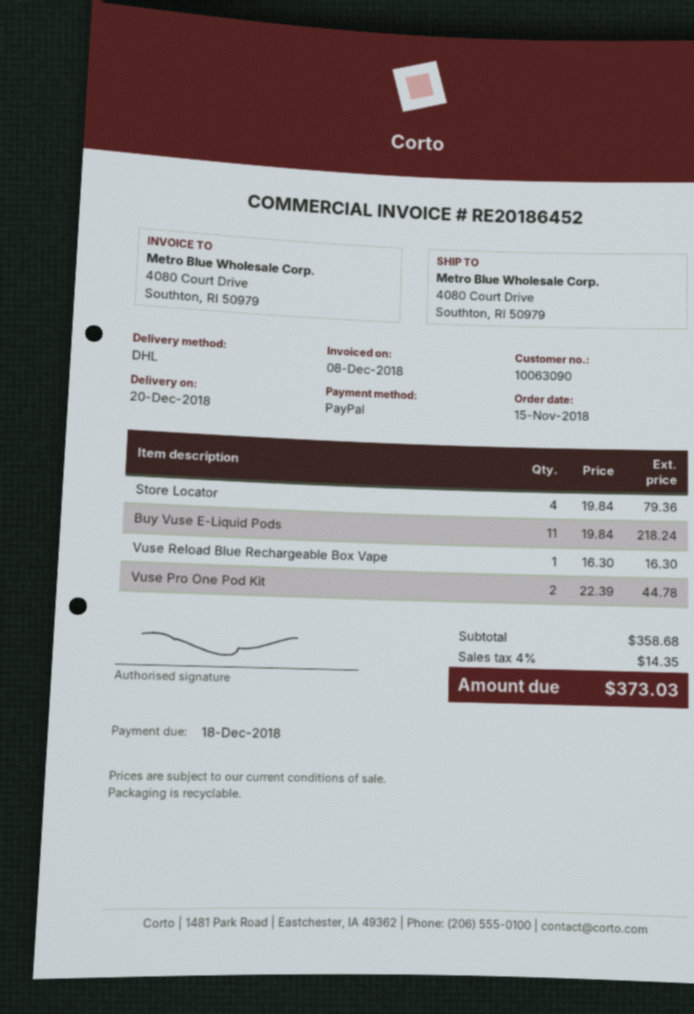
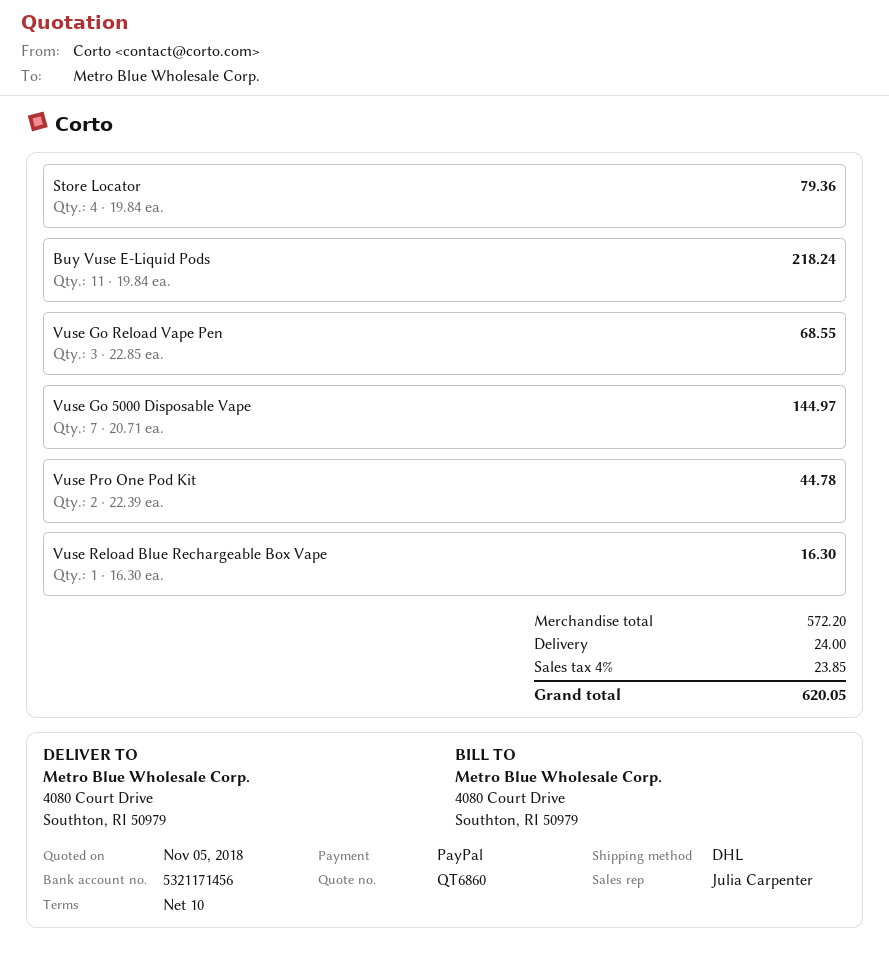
Vuse Go Reload Vape Pen: none -> 3 x 22.85 = 68.55
Vuse Go 5000 Disposable Vape: none -> 7 x 20.71 = 144.97
subtotal: 358.68 -> 572.20
shipping: none -> 24.00
tax: 4% = 14.35 -> 4% = 23.85
total: 373.03 -> 620.05

